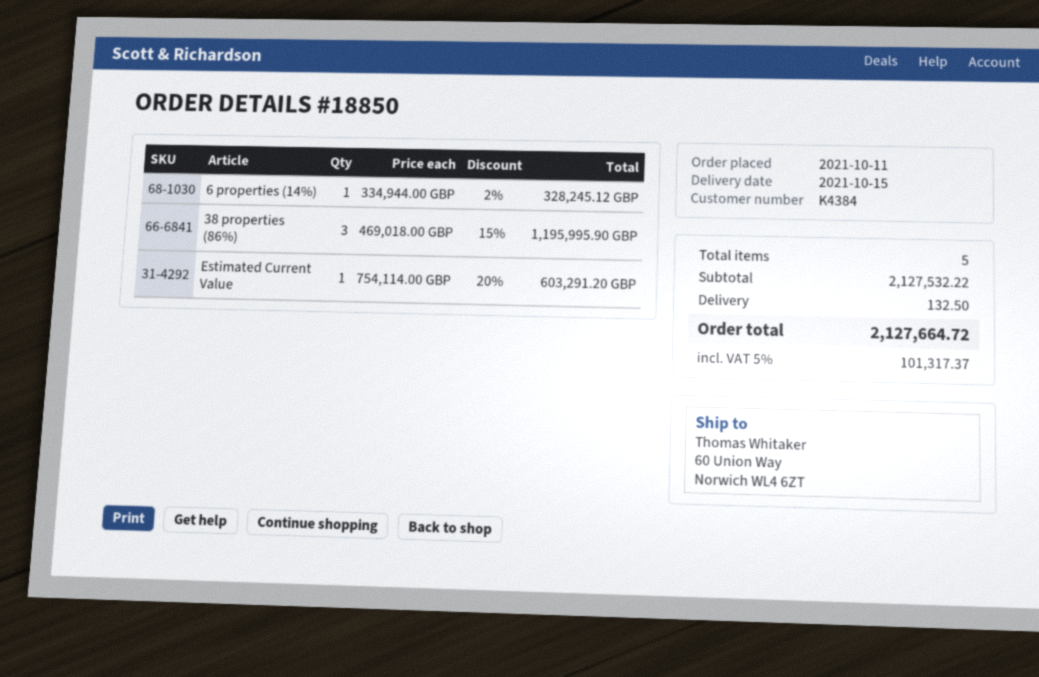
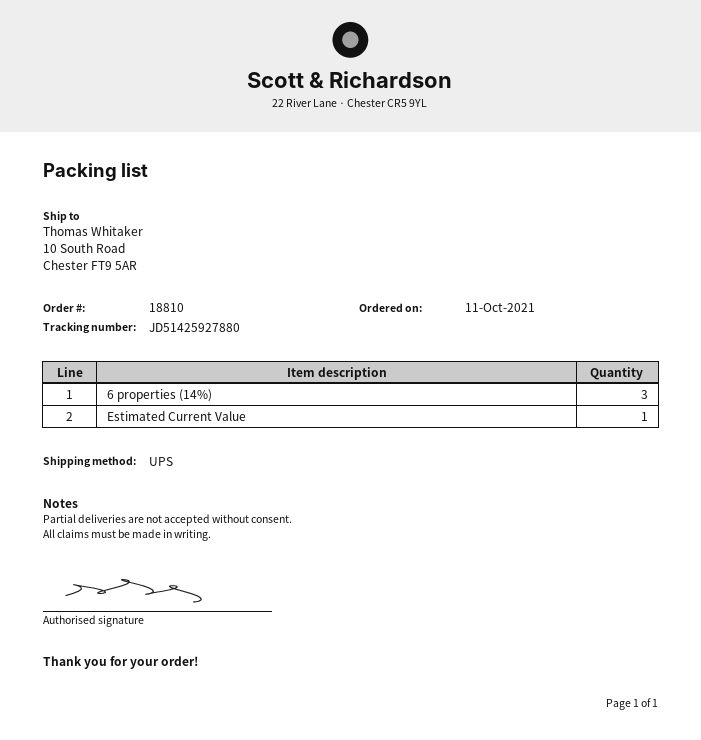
order number: 18850 -> 18810
ship to: 60 Union Way, Norwich WL4 6ZT -> 10 South Road, Chester FT9 5AR
6 properties (14%): 1 -> 3
38 properties (86%): 3 -> none

